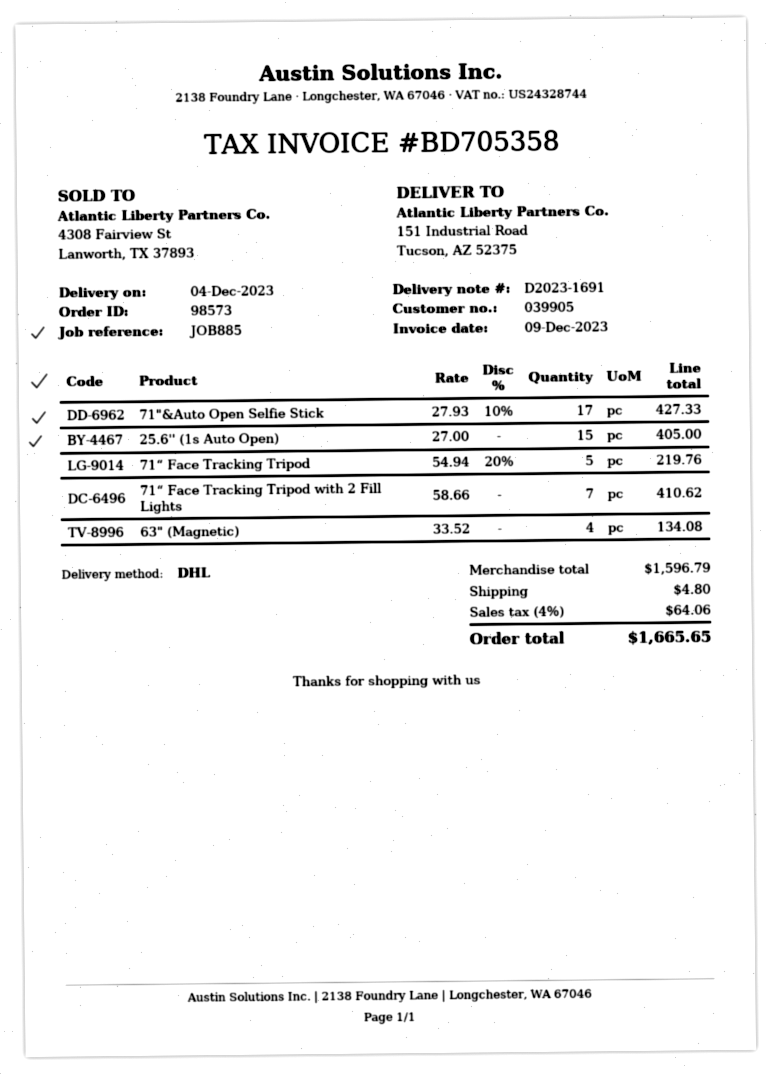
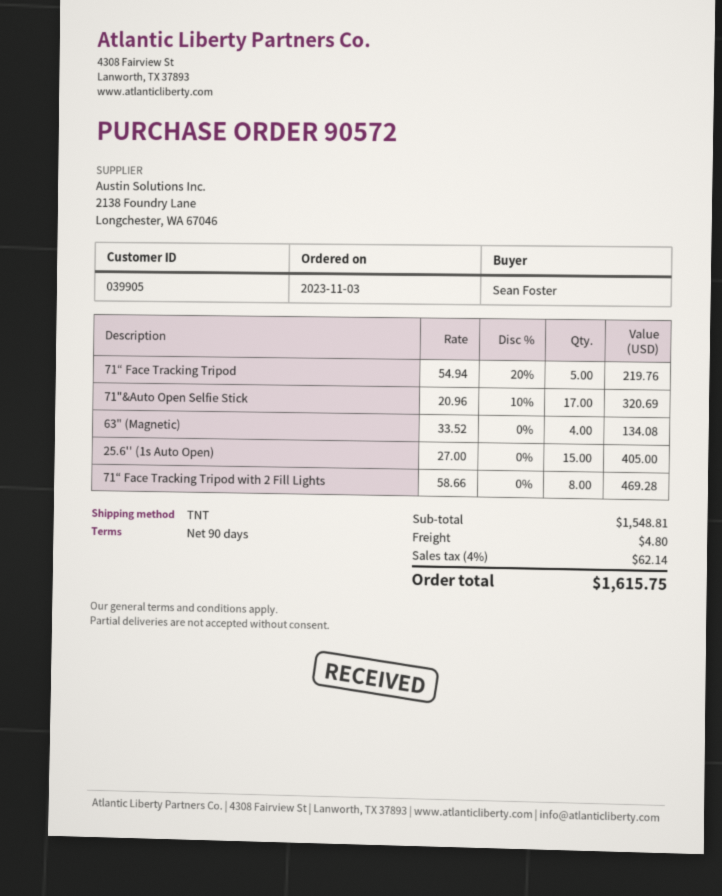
order number: 98573 -> 90572
shipping method: DHL -> TNT
71"&Auto Open Selfie Stick: 17 x 27.93 - 10% = 427.33 -> 17 x 20.96 - 10% = 320.69
71“ Face Tracking Tripod with 2 Fill Lights: 7 x 58.66 = 410.62 -> 8 x 58.66 = 469.28
subtotal: 1596.79 -> 1548.81
tax: 4% = 64.06 -> 4% = 62.14
total: 1665.65 -> 1615.75

